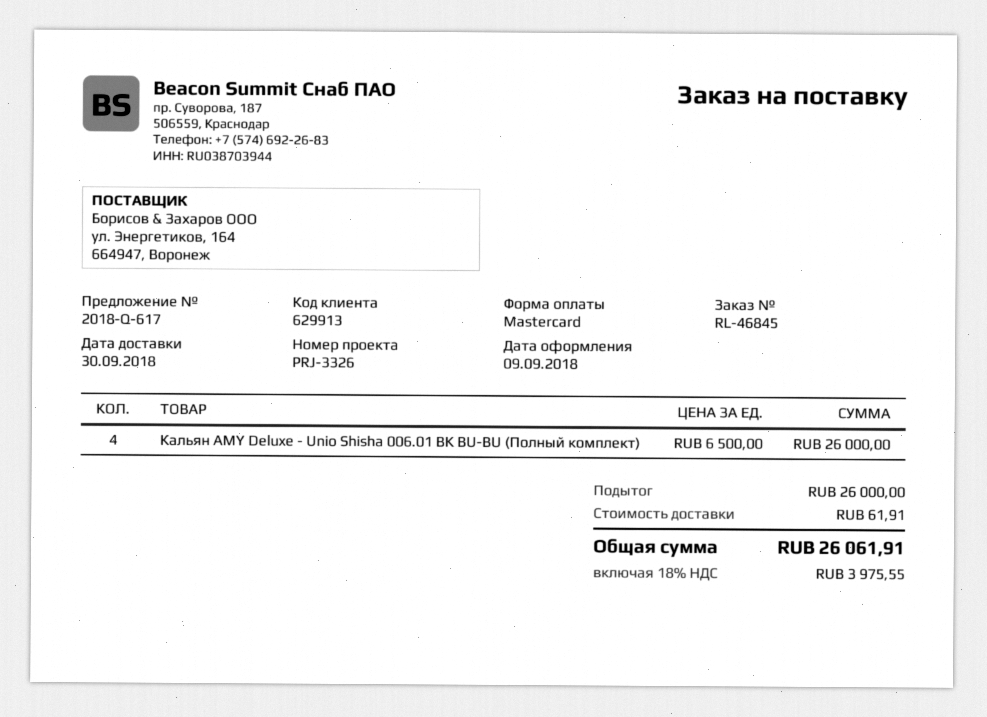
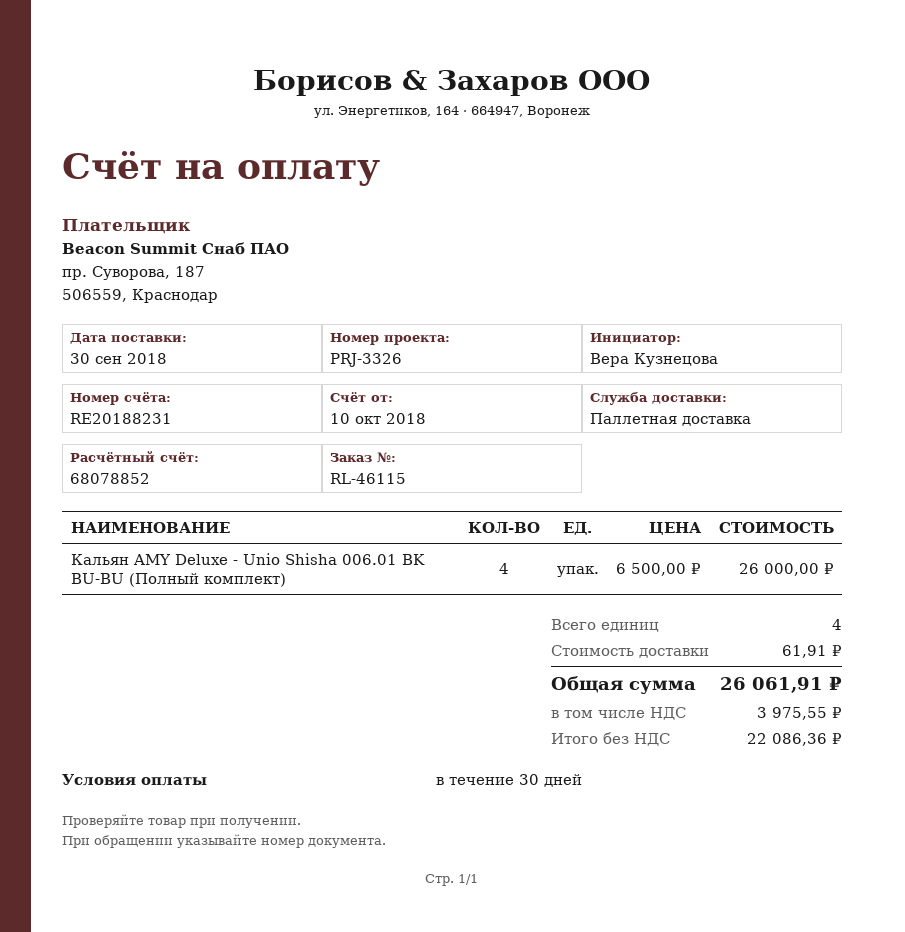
order number: RL-46845 -> RL-46115

